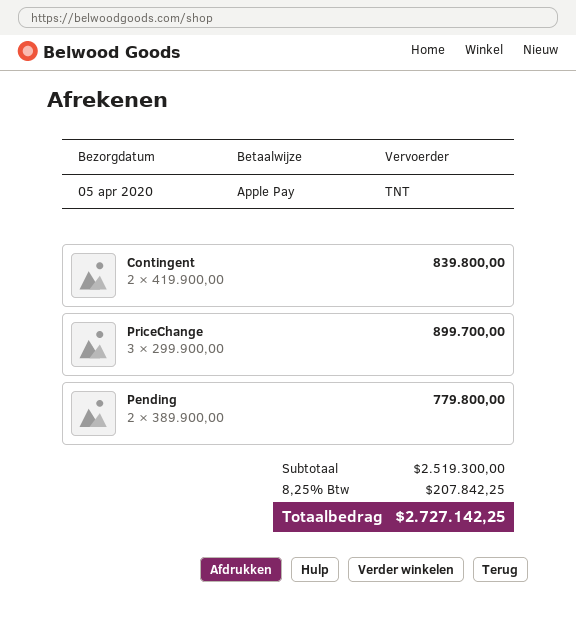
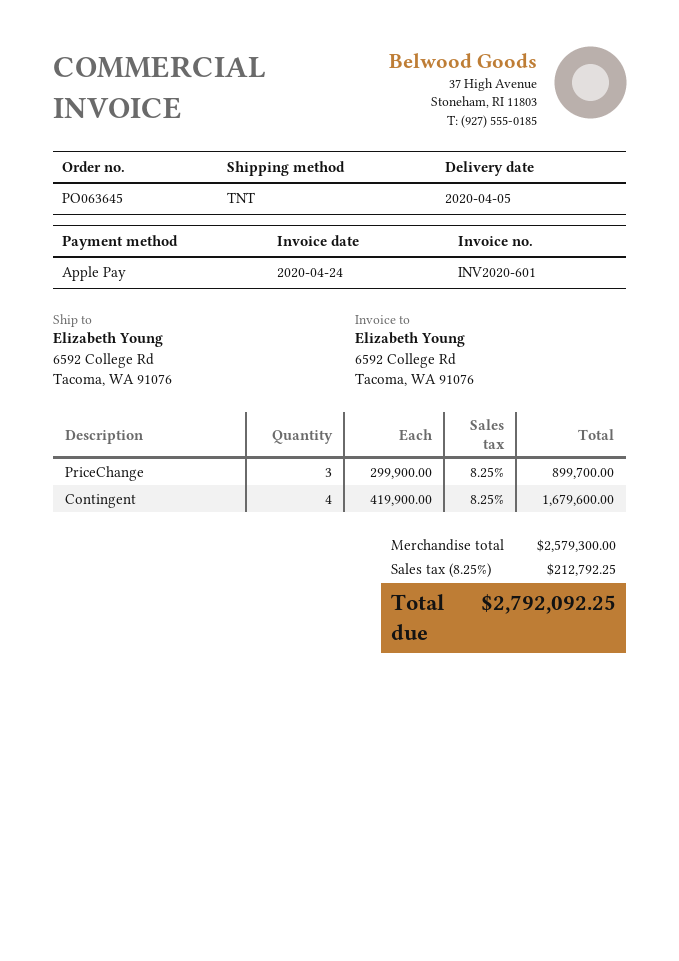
Contingent: 2 x 419900.00 = 839800.00 -> 4 x 419900.00 = 1679600.00
Pending: 2 x 389900.00 = 779800.00 -> none
subtotal: 2519300.00 -> 2579300.00
tax: 8.25% = 207842.25 -> 8.25% = 212792.25
total: 2727142.25 -> 2792092.25

